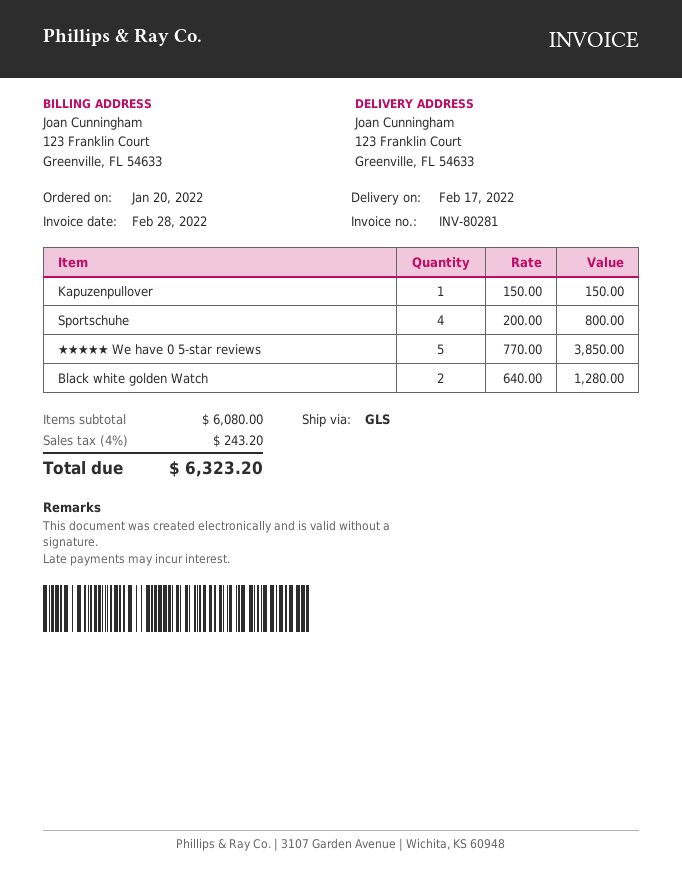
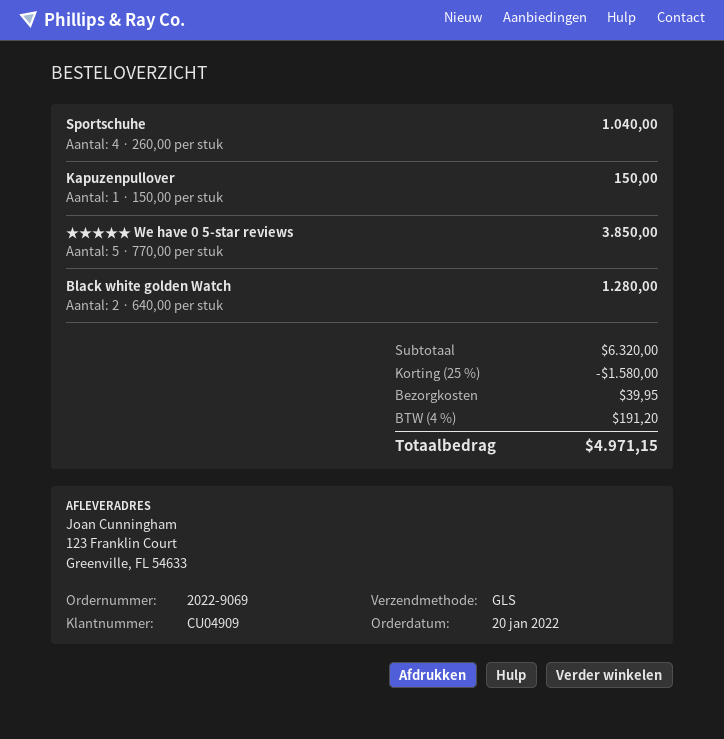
Sportschuhe: 4 x 200.00 = 800.00 -> 4 x 260.00 = 1040.00
subtotal: 6080.00 -> 6320.00
discount: none -> 25% = 1580.00
shipping: none -> 39.95
tax: 4% = 243.20 -> 4% = 191.20
total: 6323.20 -> 4971.15

